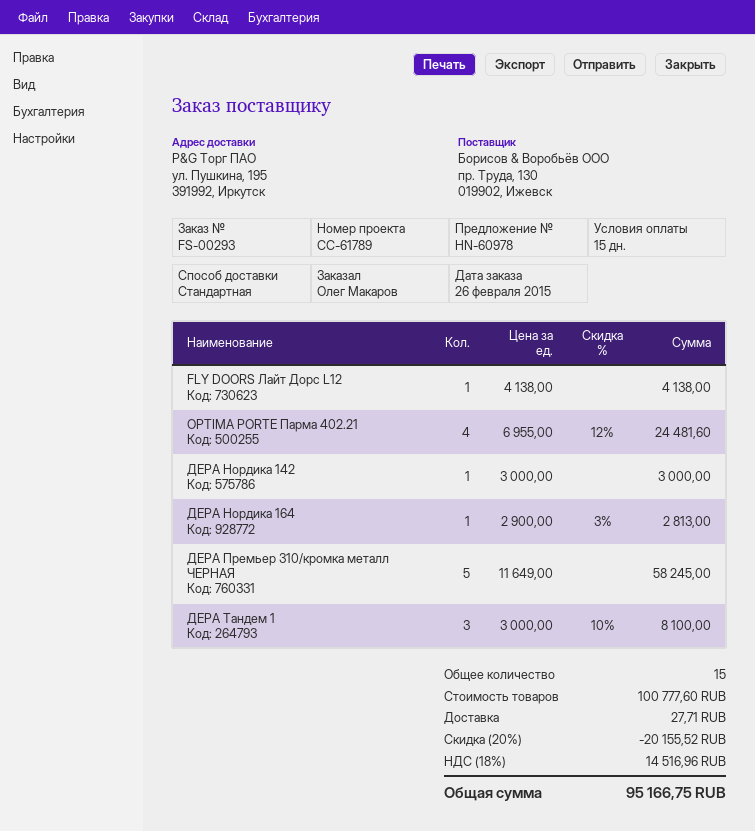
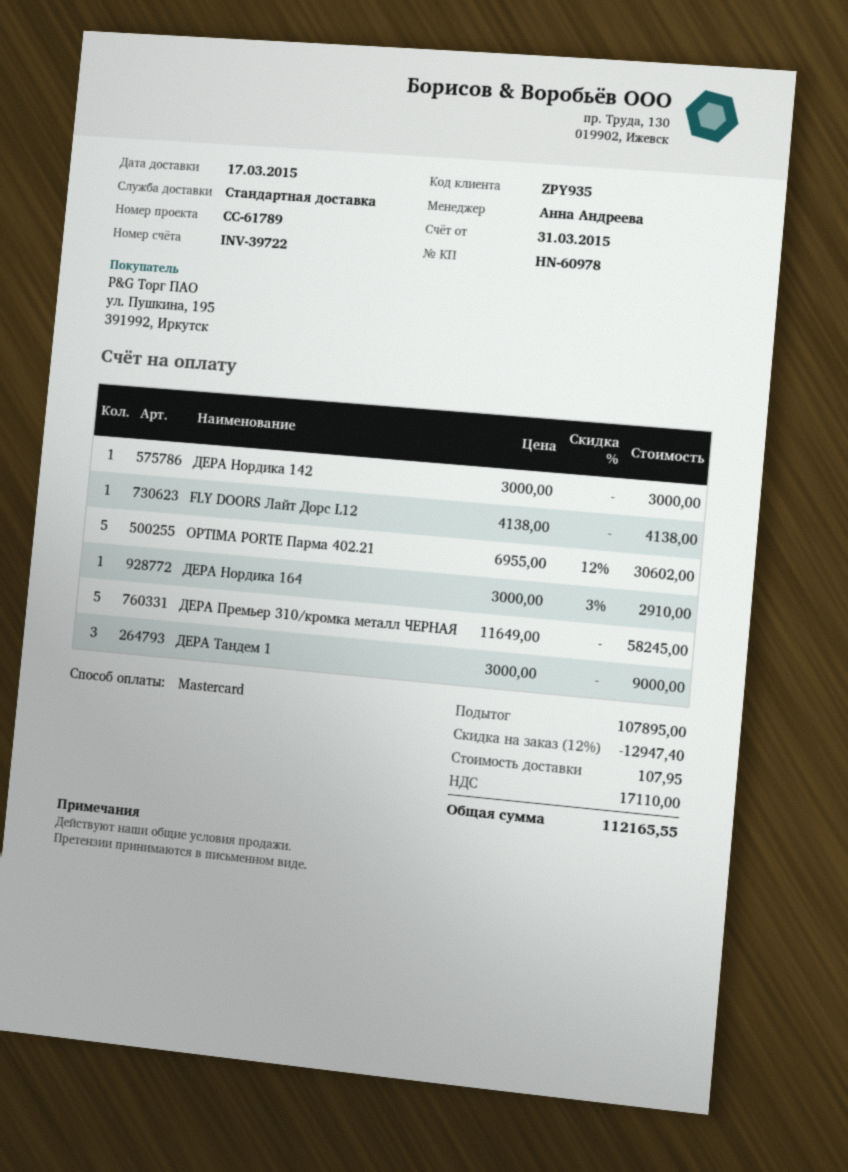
OPTIMA PORTE Парма 402.21: 4 x 6955.00 - 12% = 24481.60 -> 5 x 6955.00 - 12% = 30602.00
ДЕРА Нордика 164: 1 x 2900.00 - 3% = 2813.00 -> 1 x 3000.00 - 3% = 2910.00
ДЕРА Тандем 1: 3 x 3000.00 - 10% = 8100.00 -> 3 x 3000.00 = 9000.00
subtotal: 100777.60 -> 107895.00
discount: 20% = 20155.52 -> 12% = 12947.40
shipping: 27.71 -> 107.95
tax: 14516.96 -> 17110.00
total: 95166.75 -> 112165.55

